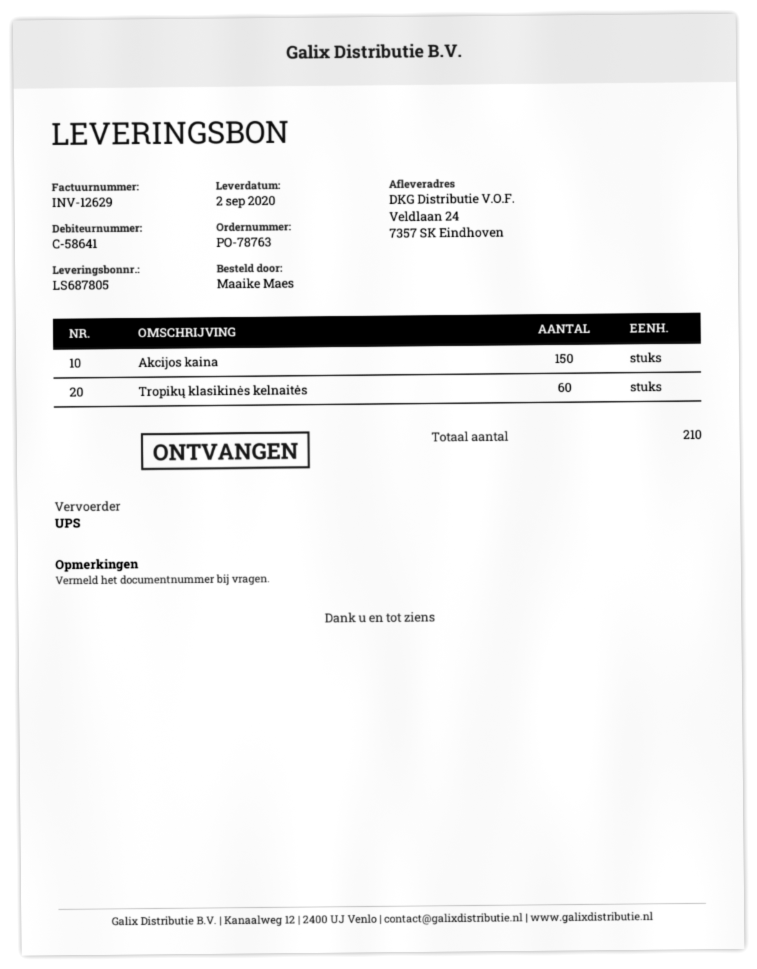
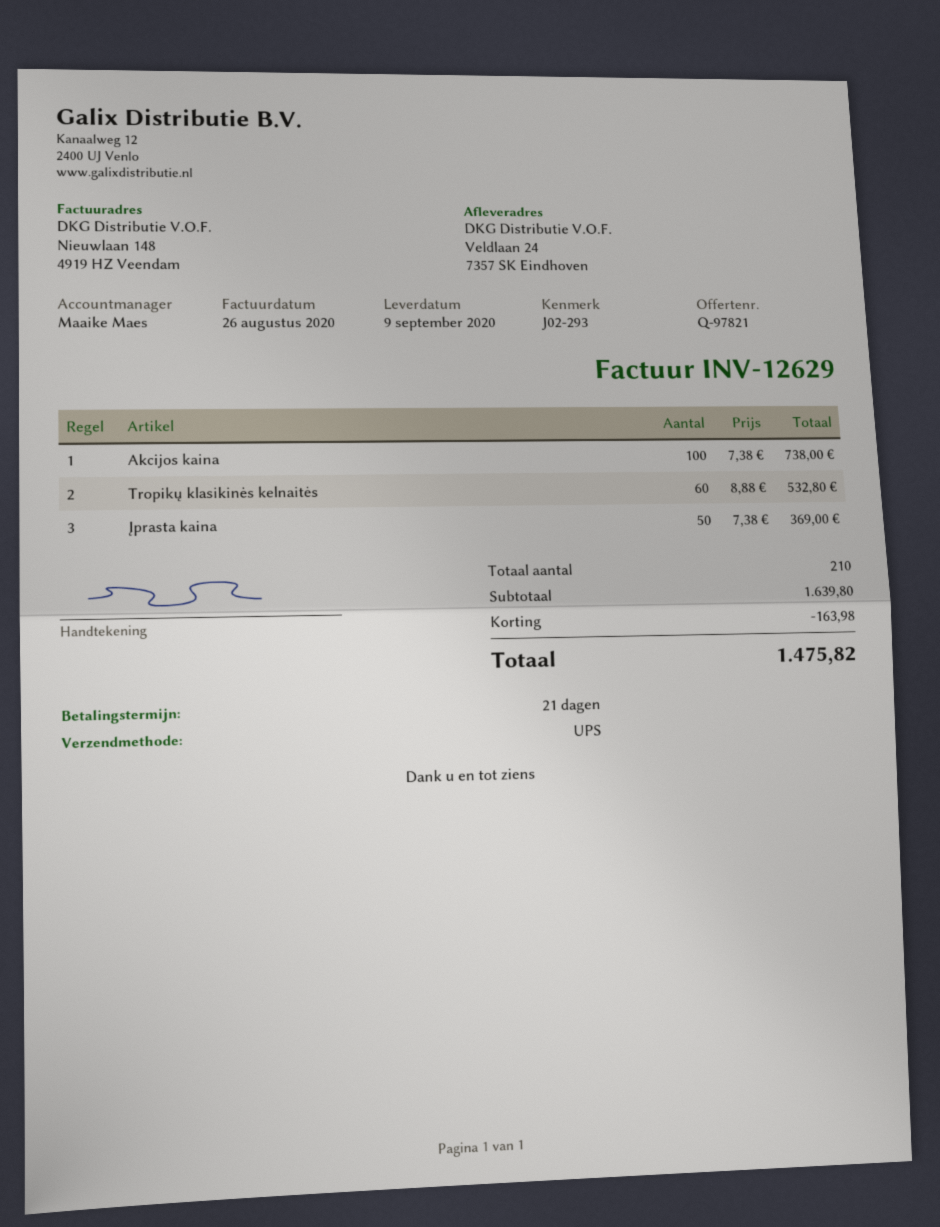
delivery date: 2020-09-02 -> 2020-09-09
Akcijos kaina: 150 -> 100
Įprasta kaina: none -> 50

